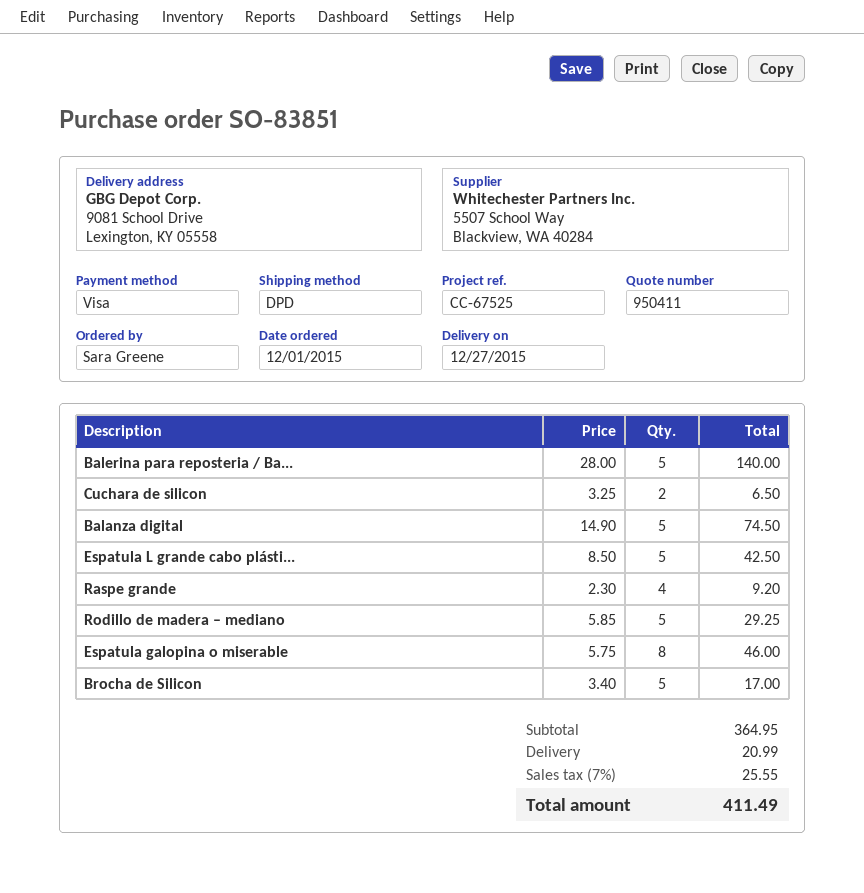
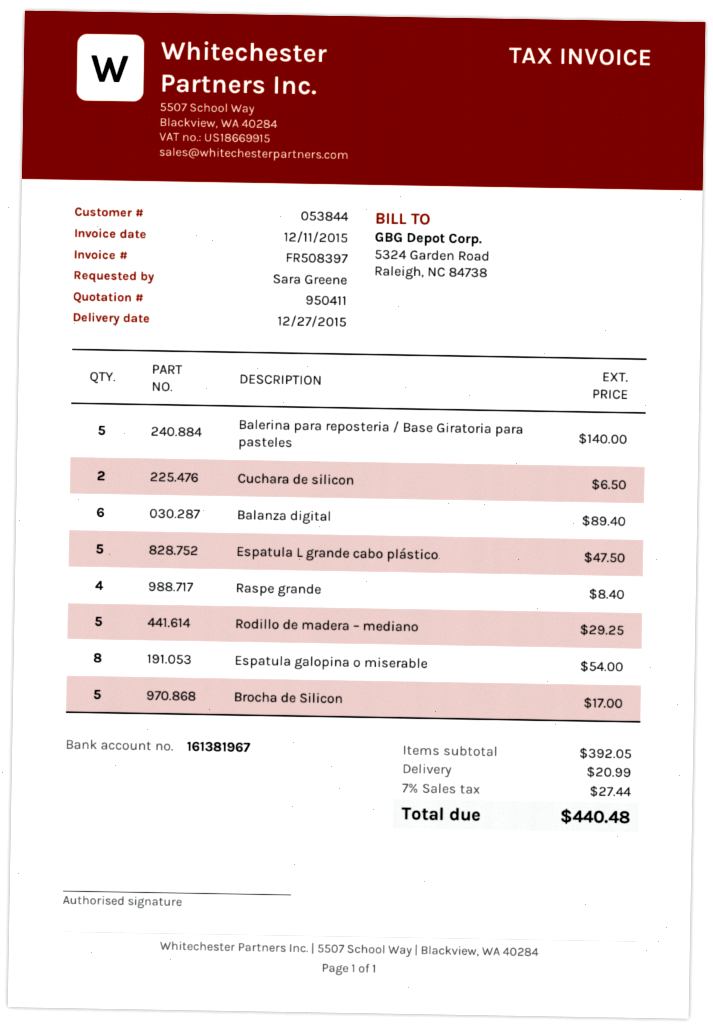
Balanza digital: 5 for 74.50 -> 6 for 89.40
Espatula L grande cabo plásti...: 5 for 42.50 -> 5 for 47.50
Raspe grande: 4 for 9.20 -> 4 for 8.40
Espatula galopina o miserable: 8 for 46.00 -> 8 for 54.00
subtotal: 364.95 -> 392.05
tax: 7% = 25.55 -> 7% = 27.44
total: 411.49 -> 440.48

